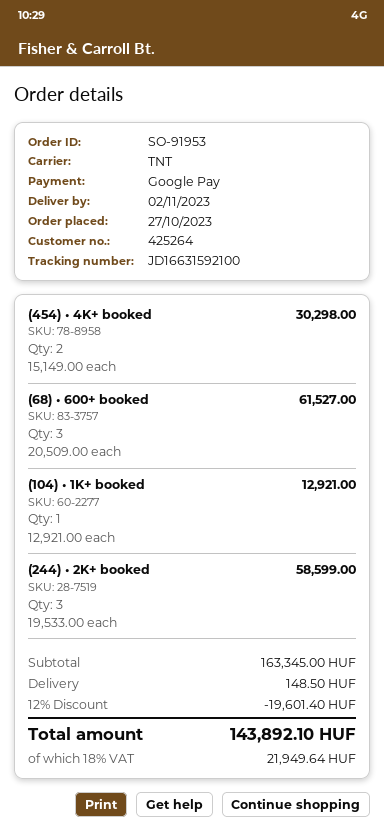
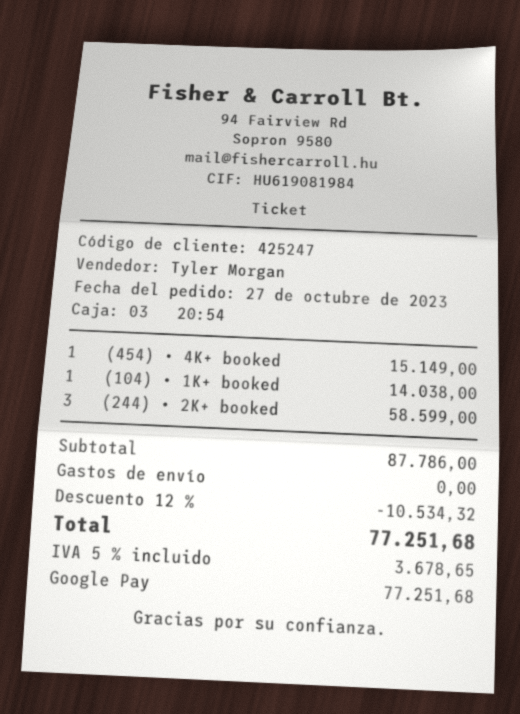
customer number: 425264 -> 425247
(454) • 4K+ booked: 2 for 30298.00 -> 1 for 15149.00
(68) • 600+ booked: 3 for 61527.00 -> none
(104) • 1K+ booked: 1 for 12921.00 -> 1 for 14038.00
subtotal: 163345.00 -> 87786.00
discount: 12% = 19601.40 -> 12% = 10534.32
shipping: 148.50 -> 0.00
tax: 18% = 21949.64 -> 5% = 3678.65
total: 143892.10 -> 77251.68

